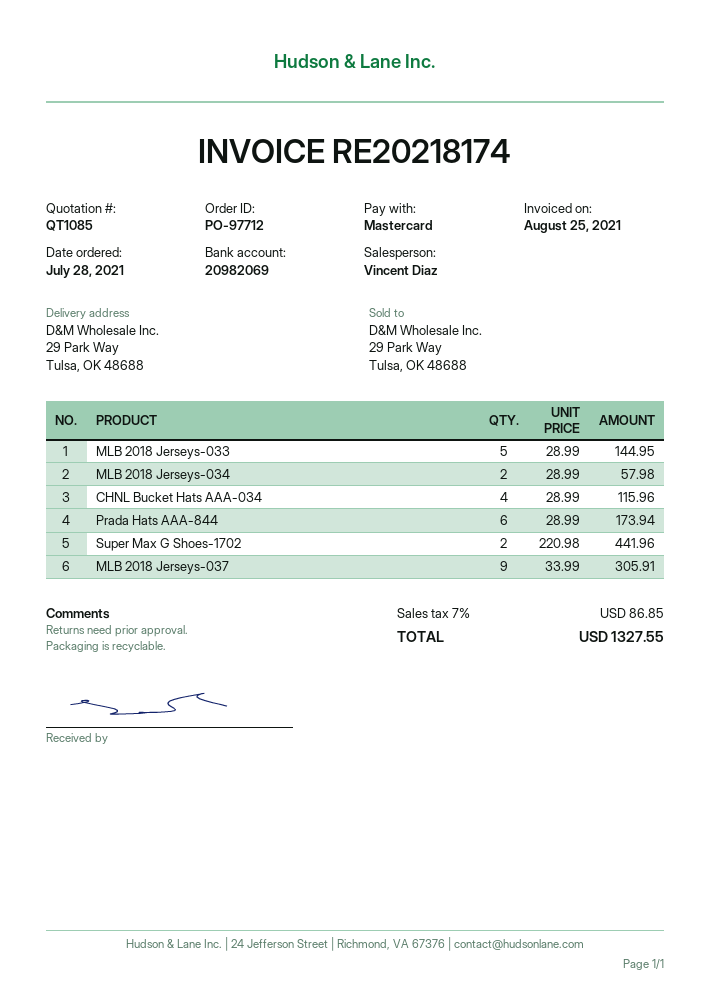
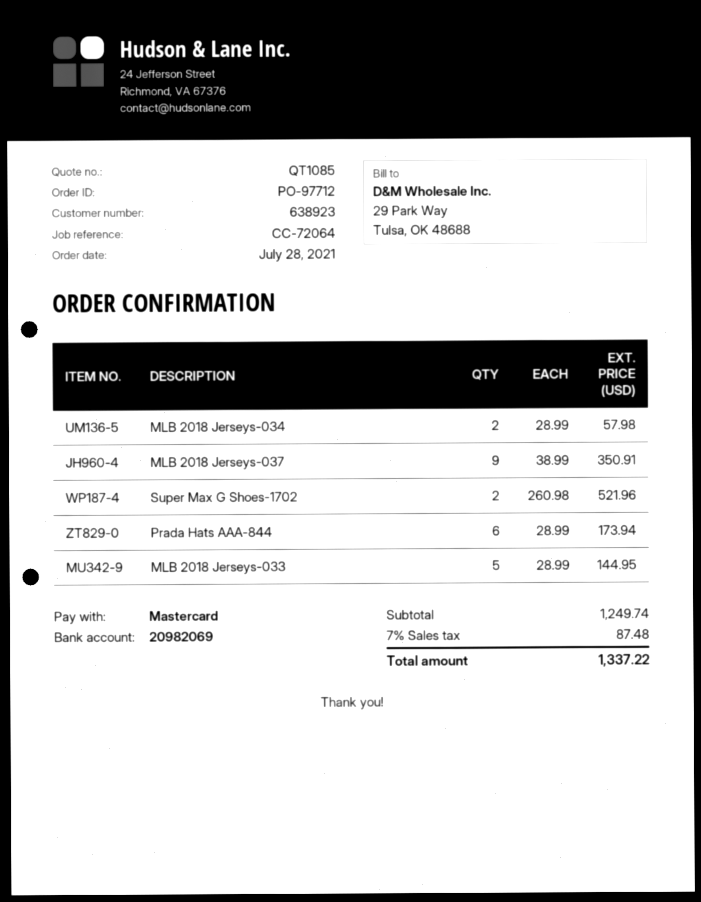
CHNL Bucket Hats AAA-034: 4 x 28.99 = 115.96 -> none
Super Max G Shoes-1702: 2 x 220.98 = 441.96 -> 2 x 260.98 = 521.96
MLB 2018 Jerseys-037: 9 x 33.99 = 305.91 -> 9 x 38.99 = 350.91
tax: 7% = 86.85 -> 7% = 87.48
total: 1327.55 -> 1337.22

